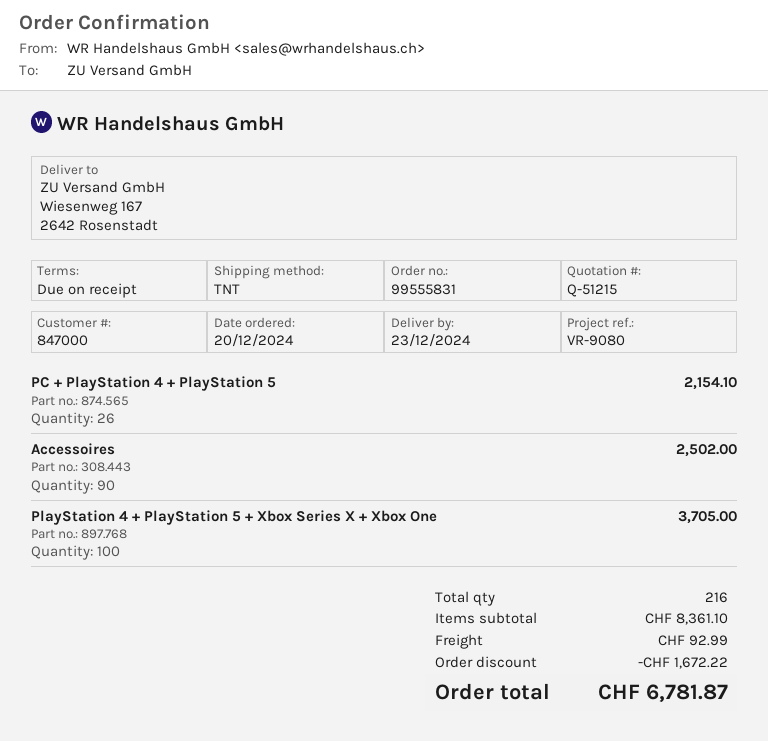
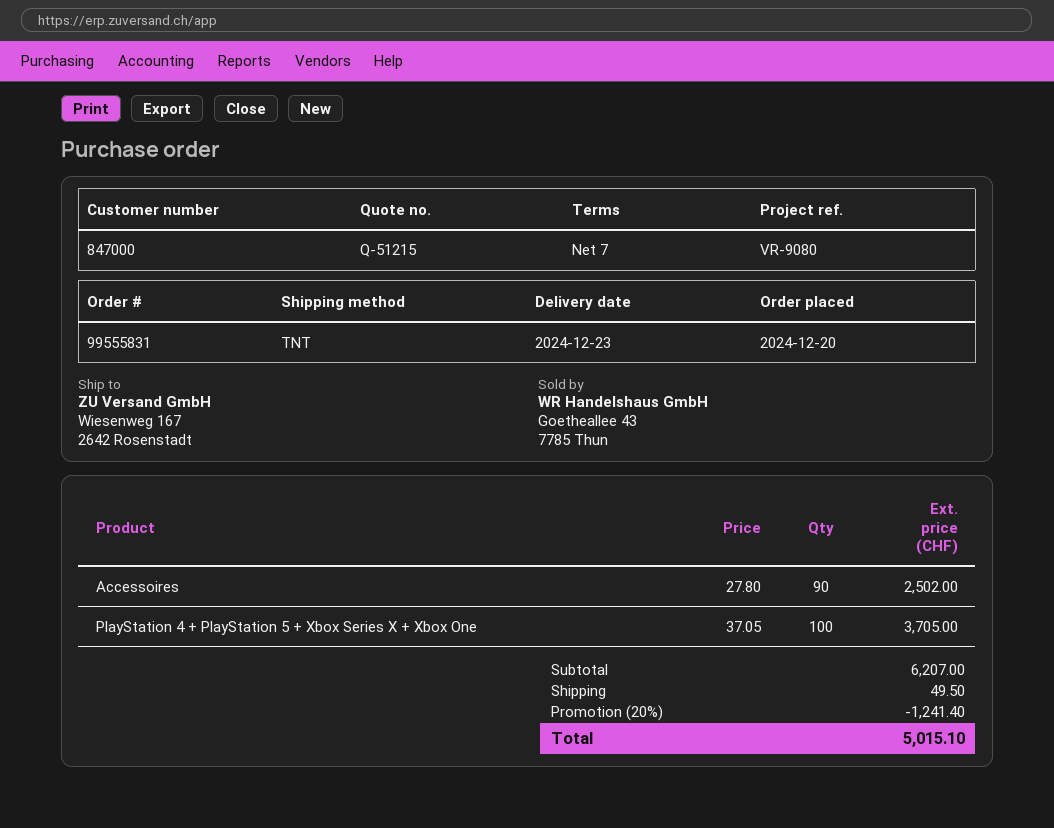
payment terms: on receipt -> 7 days
PC + PlayStation 4 + PlayStation 5: 26 for 2154.10 -> none
subtotal: 8361.10 -> 6207.00
discount: 1672.22 -> 1241.40
shipping: 92.99 -> 49.50
total: 6781.87 -> 5015.10

